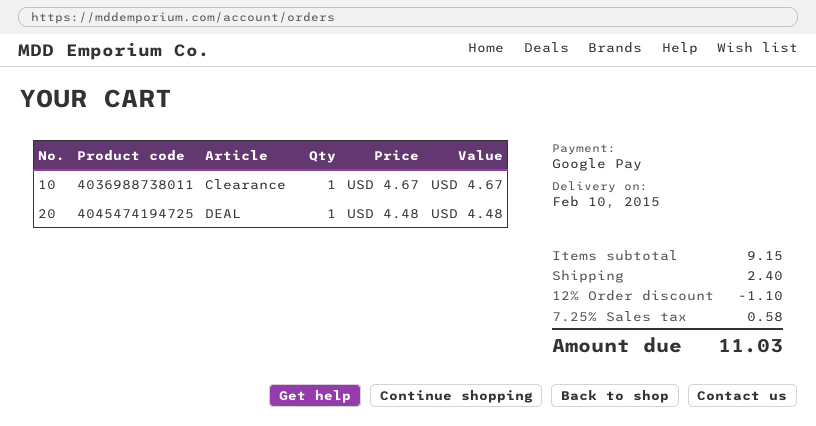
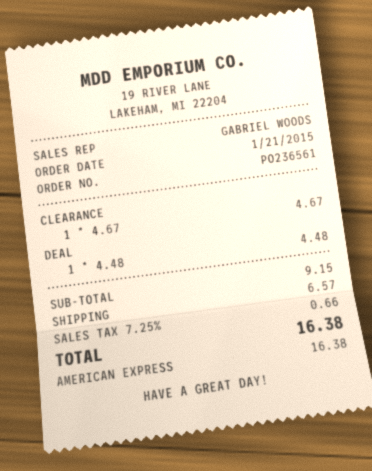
payment method: Google Pay -> American Express
discount: 12% = 1.10 -> none
shipping: 2.40 -> 6.57
tax: 7.25% = 0.58 -> 7.25% = 0.66
total: 11.03 -> 16.38

